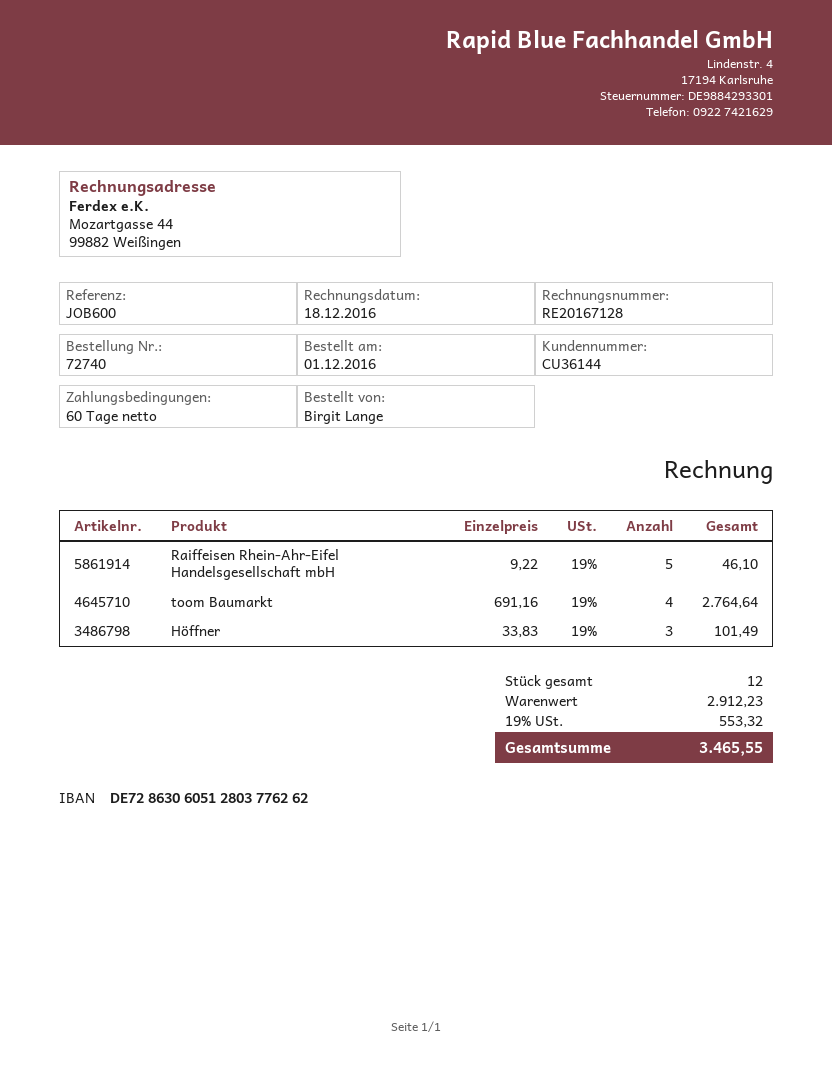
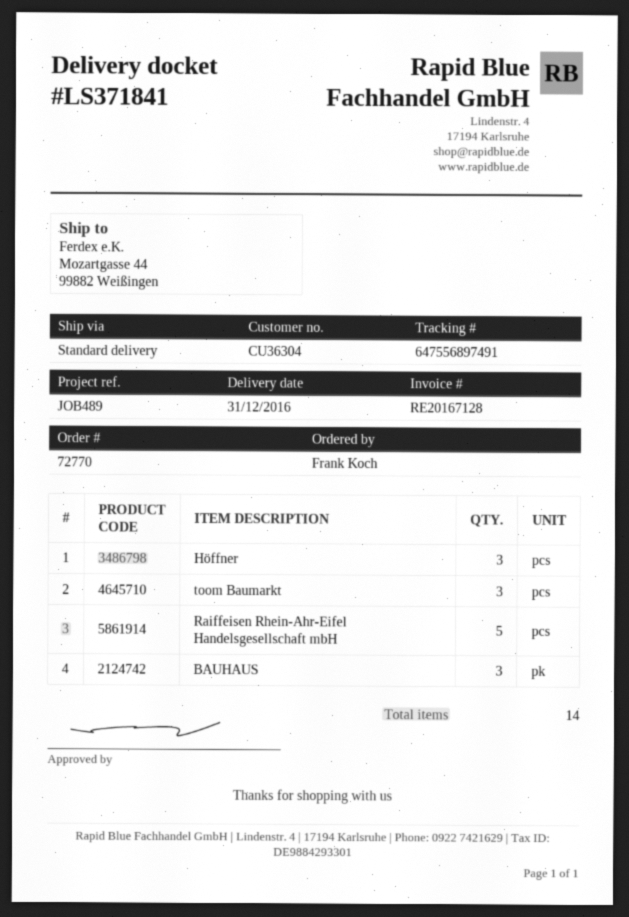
order number: 72740 -> 72770
customer number: CU36144 -> CU36304
reference: JOB600 -> JOB489
ordered by: Birgit Lange -> Frank Koch
toom Baumarkt: 4 -> 3
BAUHAUS: none -> 3
total quantity: 12 -> 14

